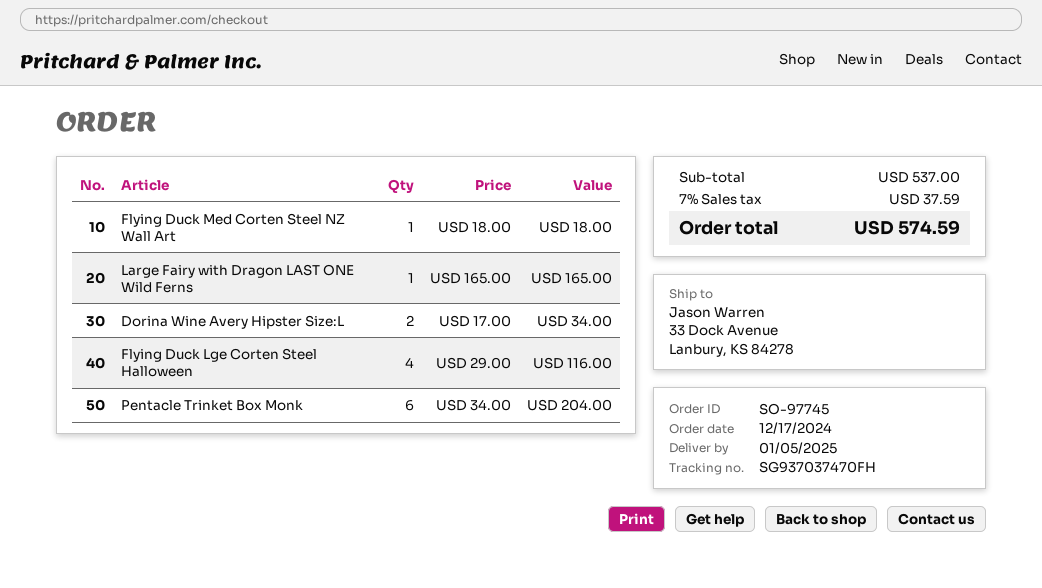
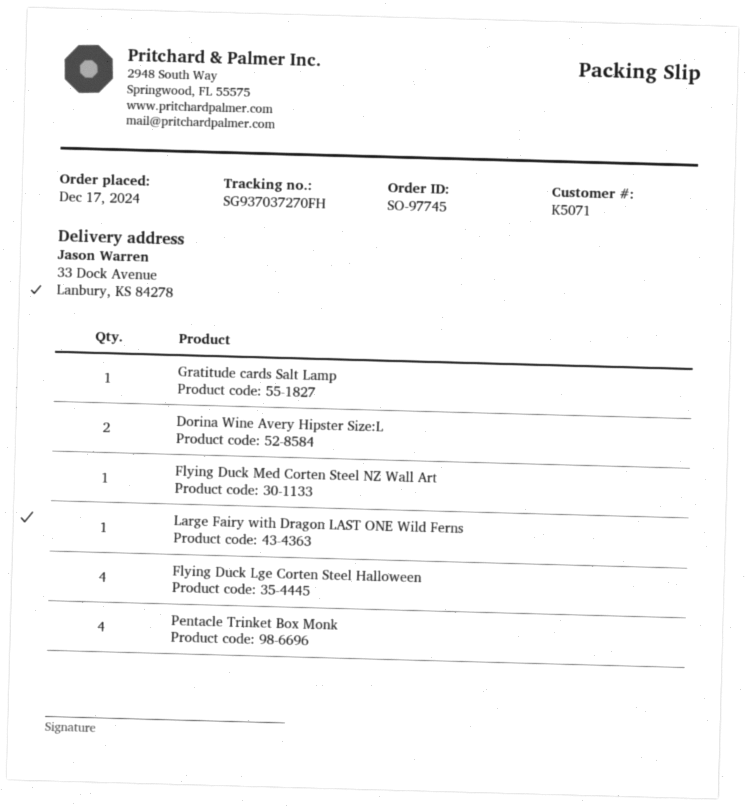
tracking number: SG937037470FH -> SG937037270FH
Pentacle Trinket Box Monk: 6 -> 4
Gratitude cards Salt Lamp: none -> 1

